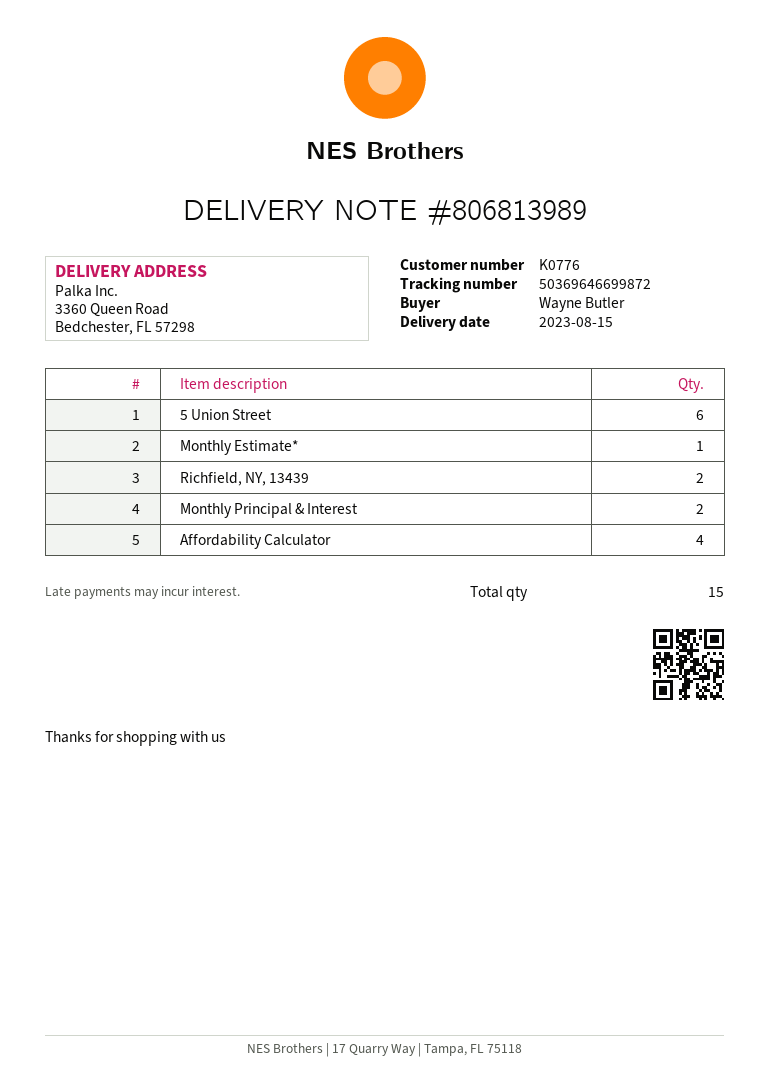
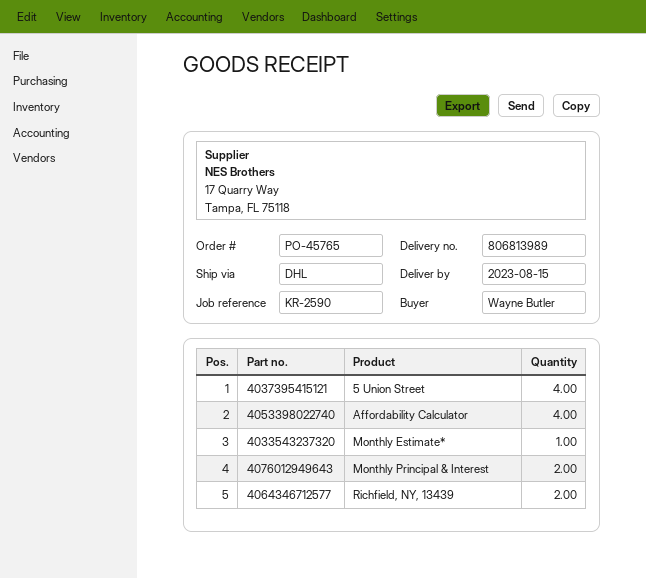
5 Union Street: 6 -> 4

